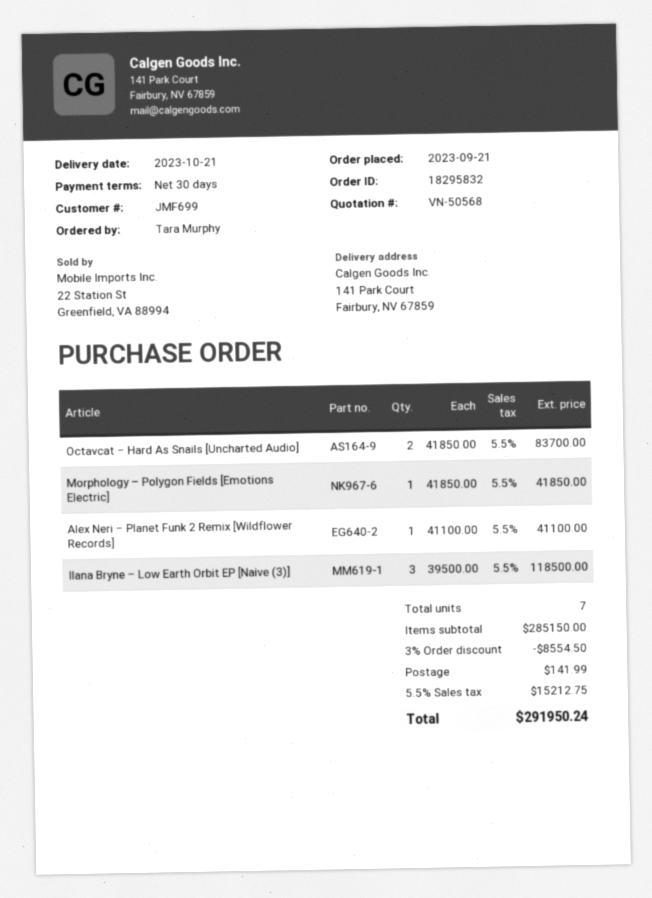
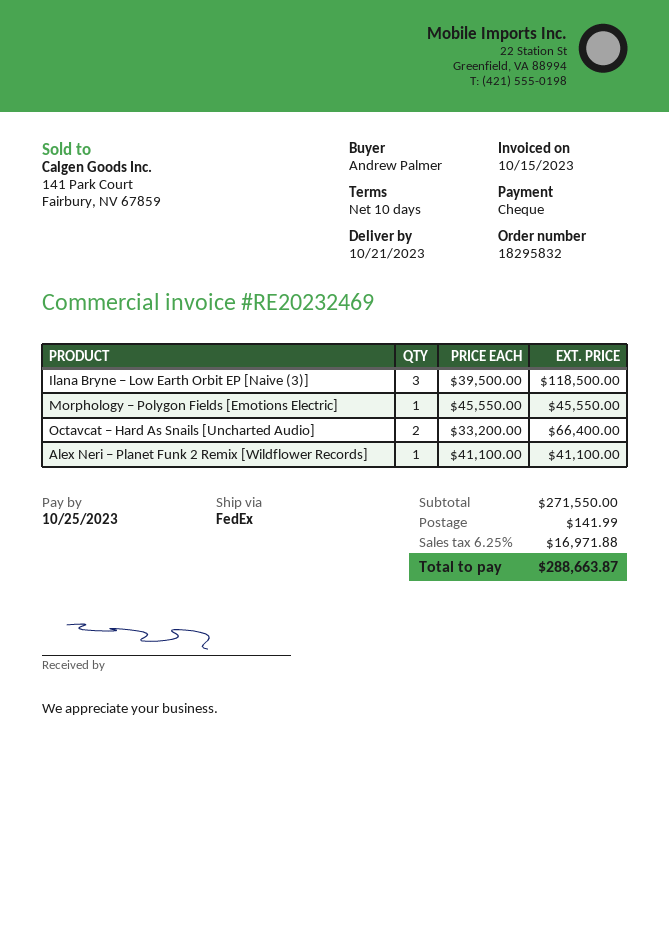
payment terms: 30 days -> 10 days
ordered by: Tara Murphy -> Andrew Palmer
Octavcat – Hard As Snails [Uncharted Audio]: 2 x 41850.00 = 83700.00 -> 2 x 33200.00 = 66400.00
Morphology – Polygon Fields [Emotions Electric]: 1 x 41850.00 = 41850.00 -> 1 x 45550.00 = 45550.00
subtotal: 285150.00 -> 271550.00
discount: 3% = 8554.50 -> none
tax: 5.5% = 15212.75 -> 6.25% = 16971.88
total: 291950.24 -> 288663.87

